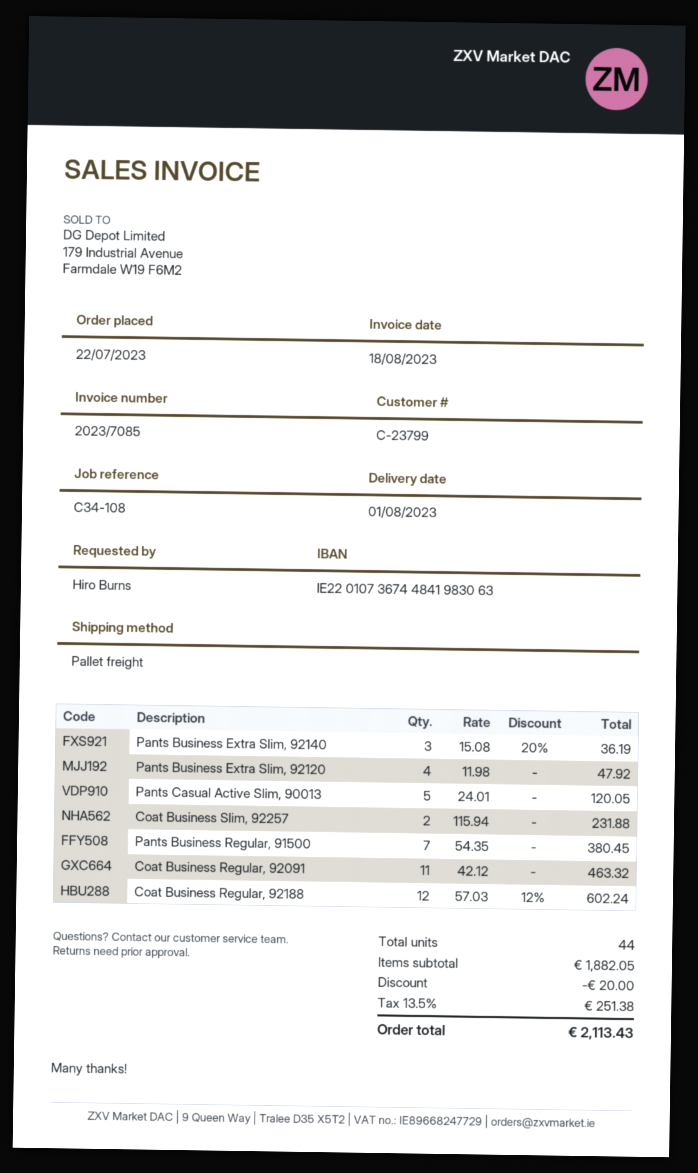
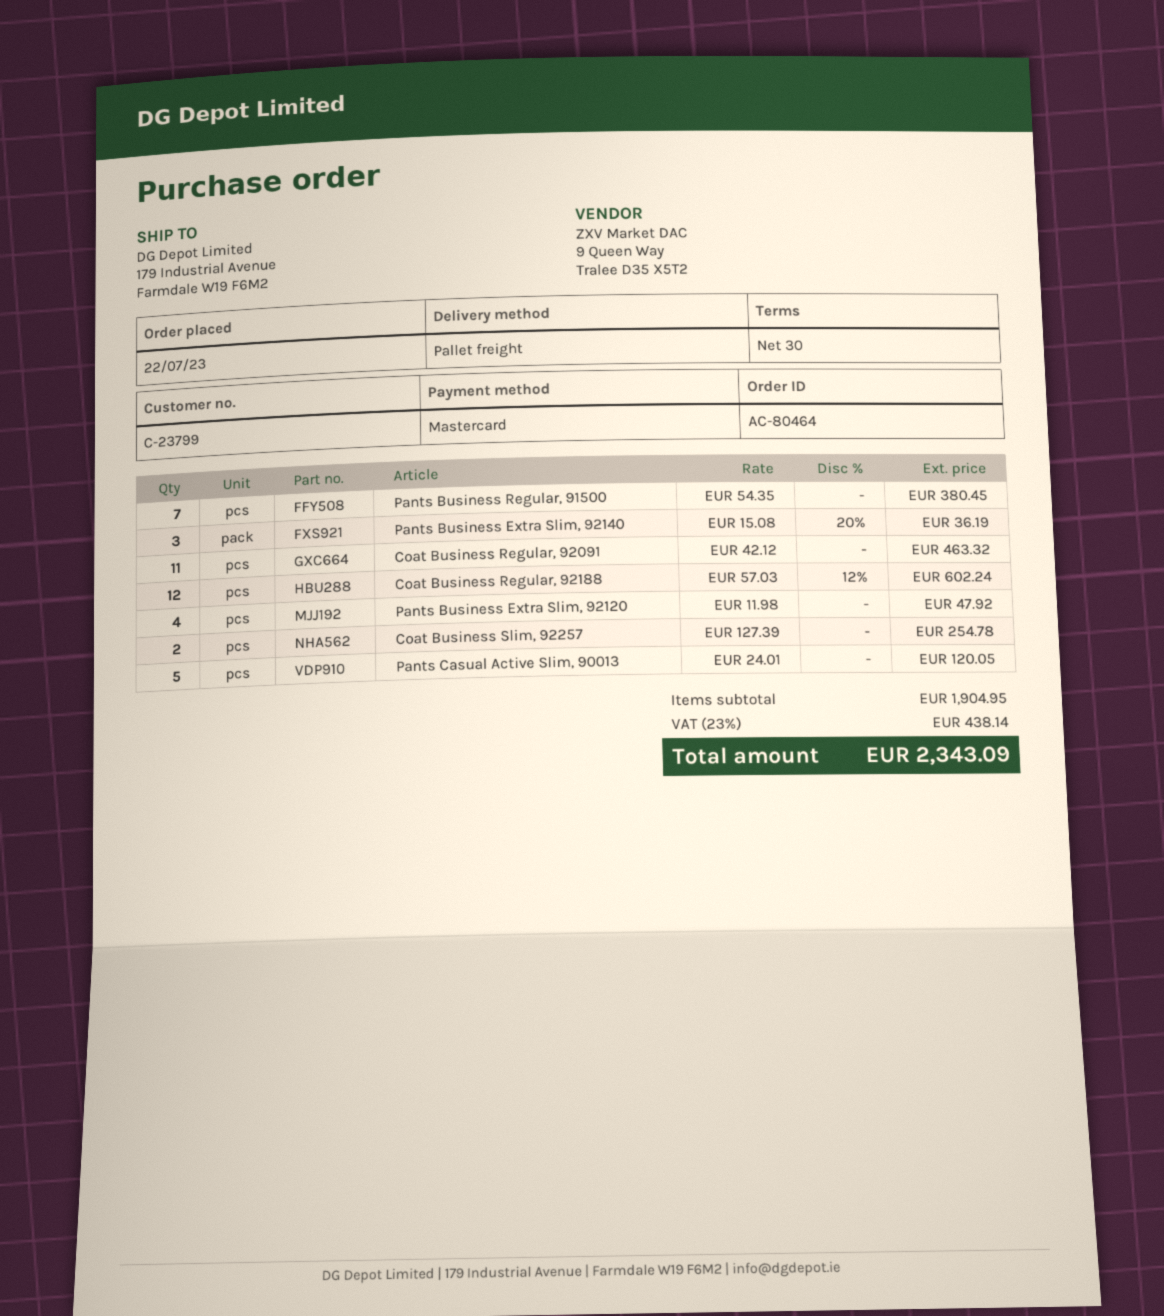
Coat Business Slim, 92257: 2 x 115.94 = 231.88 -> 2 x 127.39 = 254.78
subtotal: 1882.05 -> 1904.95
discount: 20.00 -> none
tax: 13.5% = 251.38 -> 23% = 438.14
total: 2113.43 -> 2343.09

